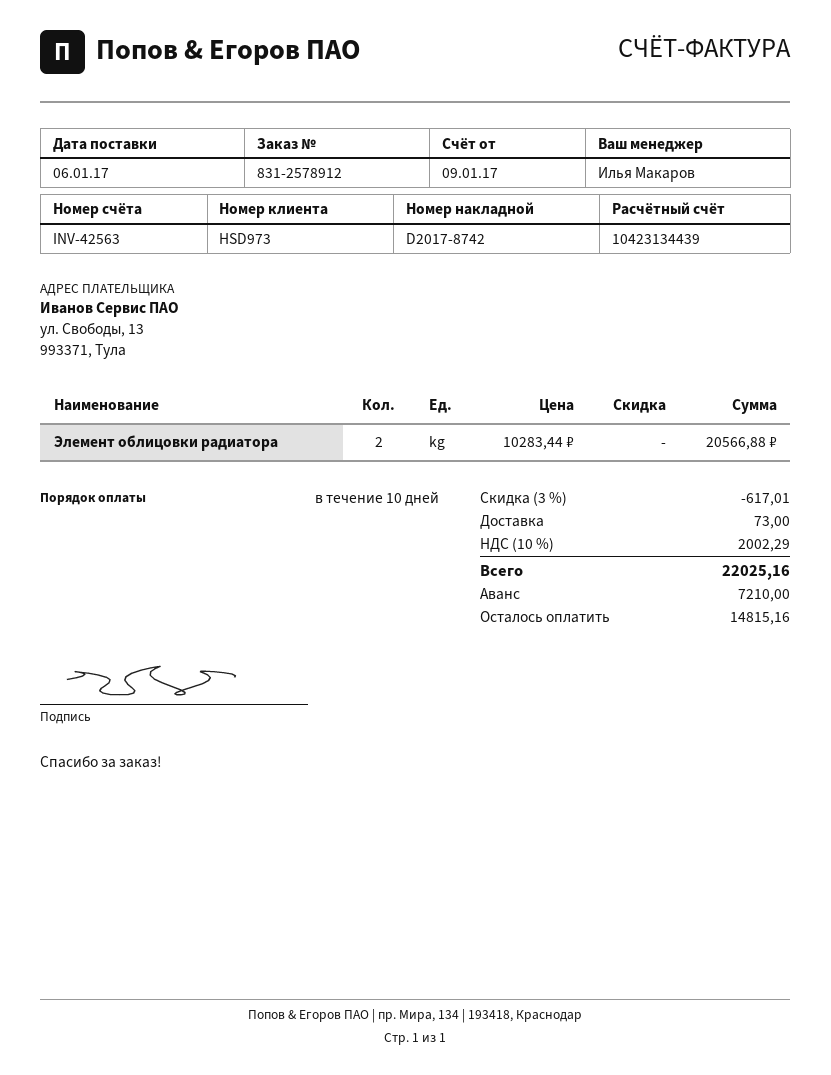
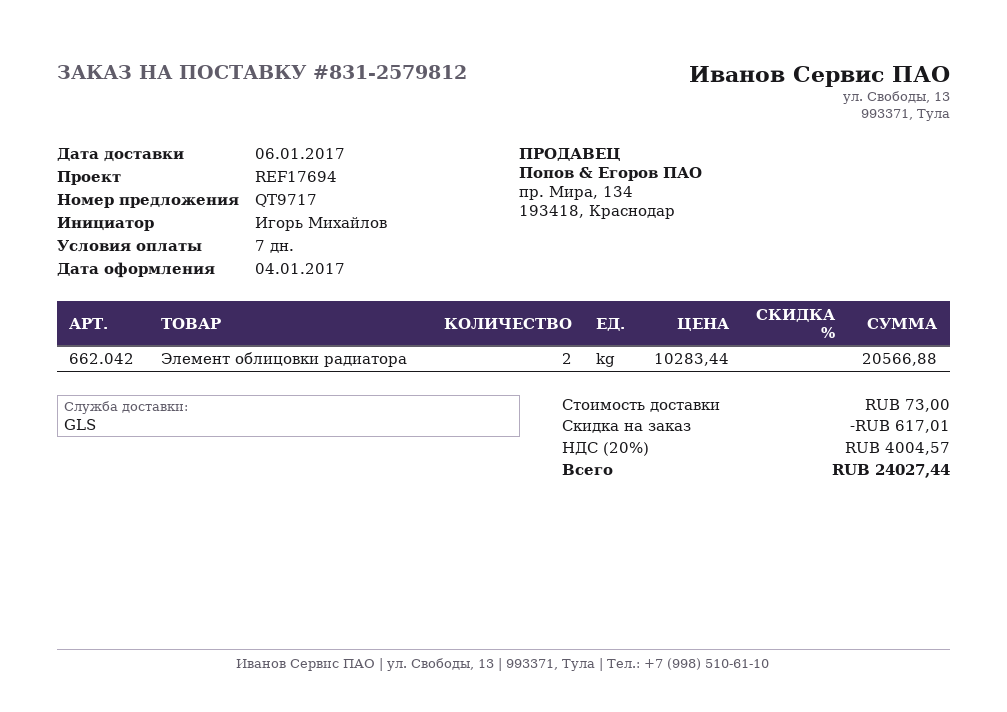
order number: 831-2578912 -> 831-2579812
payment terms: 10 days -> 7 days
tax: 10% = 2002.29 -> 20% = 4004.57
total: 22025.16 -> 24027.44

